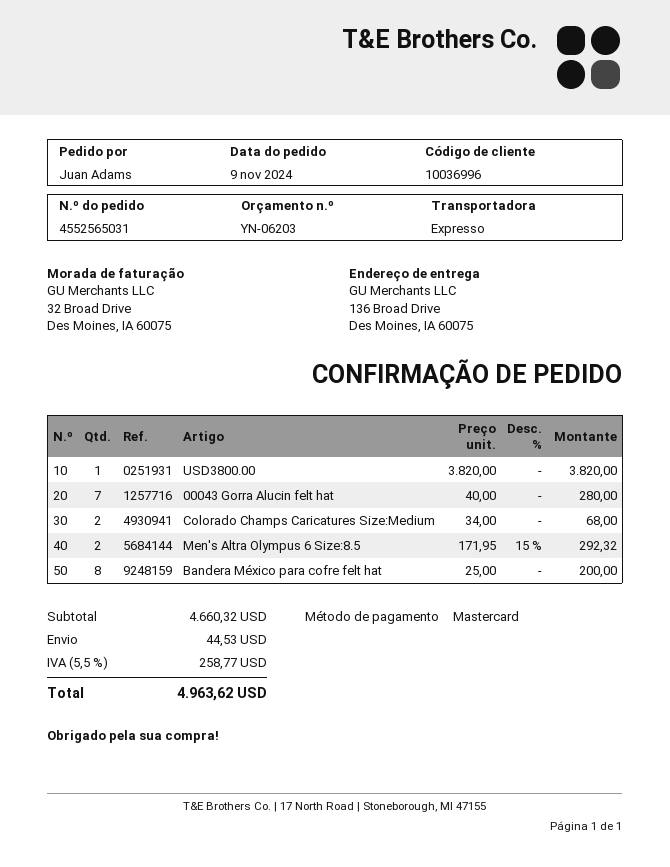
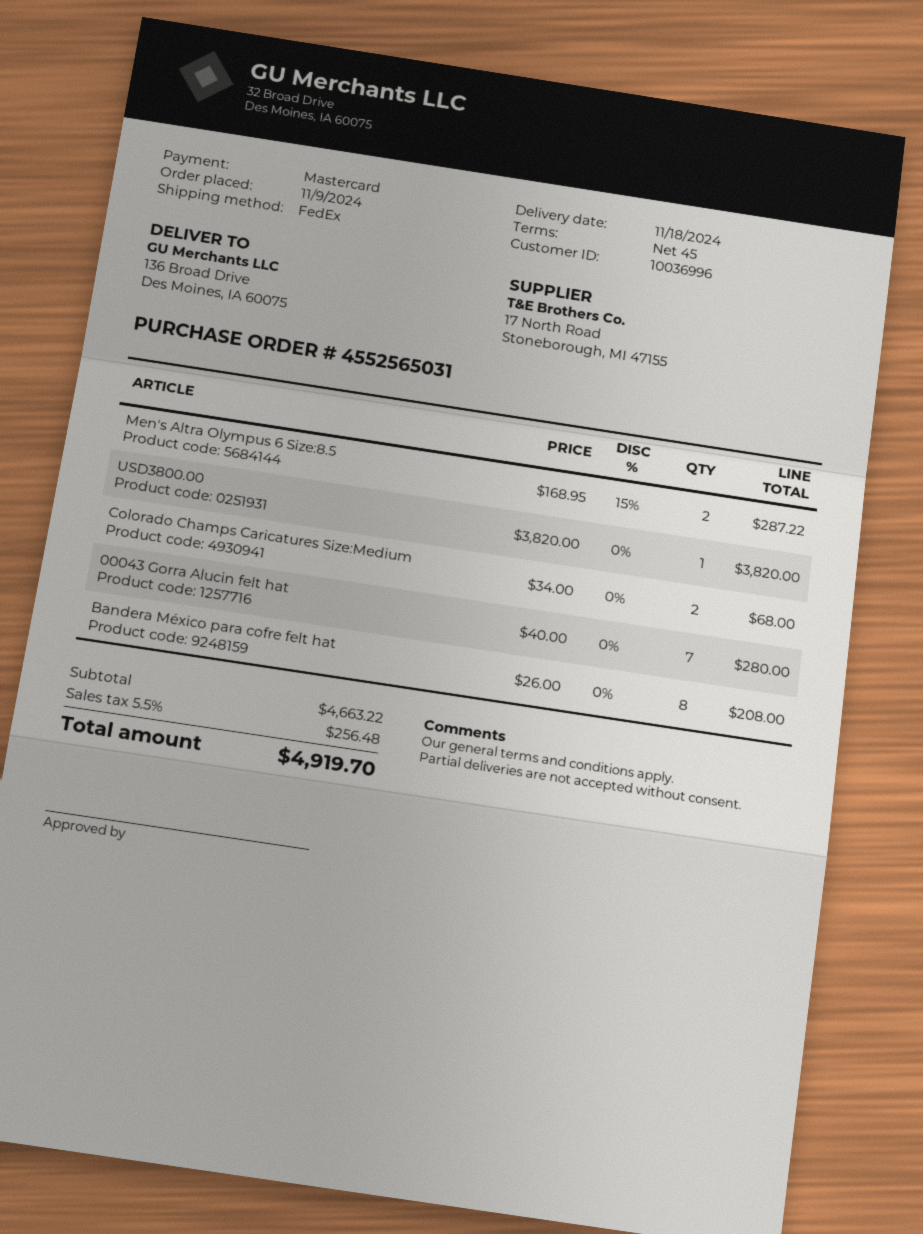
shipping method: express -> FedEx
Men's Altra Olympus 6 Size:8.5: 2 x 171.95 - 15% = 292.32 -> 2 x 168.95 - 15% = 287.22
Bandera México para cofre felt hat: 8 x 25.00 = 200.00 -> 8 x 26.00 = 208.00
subtotal: 4660.32 -> 4663.22
shipping: 44.53 -> none
tax: 5.5% = 258.77 -> 5.5% = 256.48
total: 4963.62 -> 4919.70

